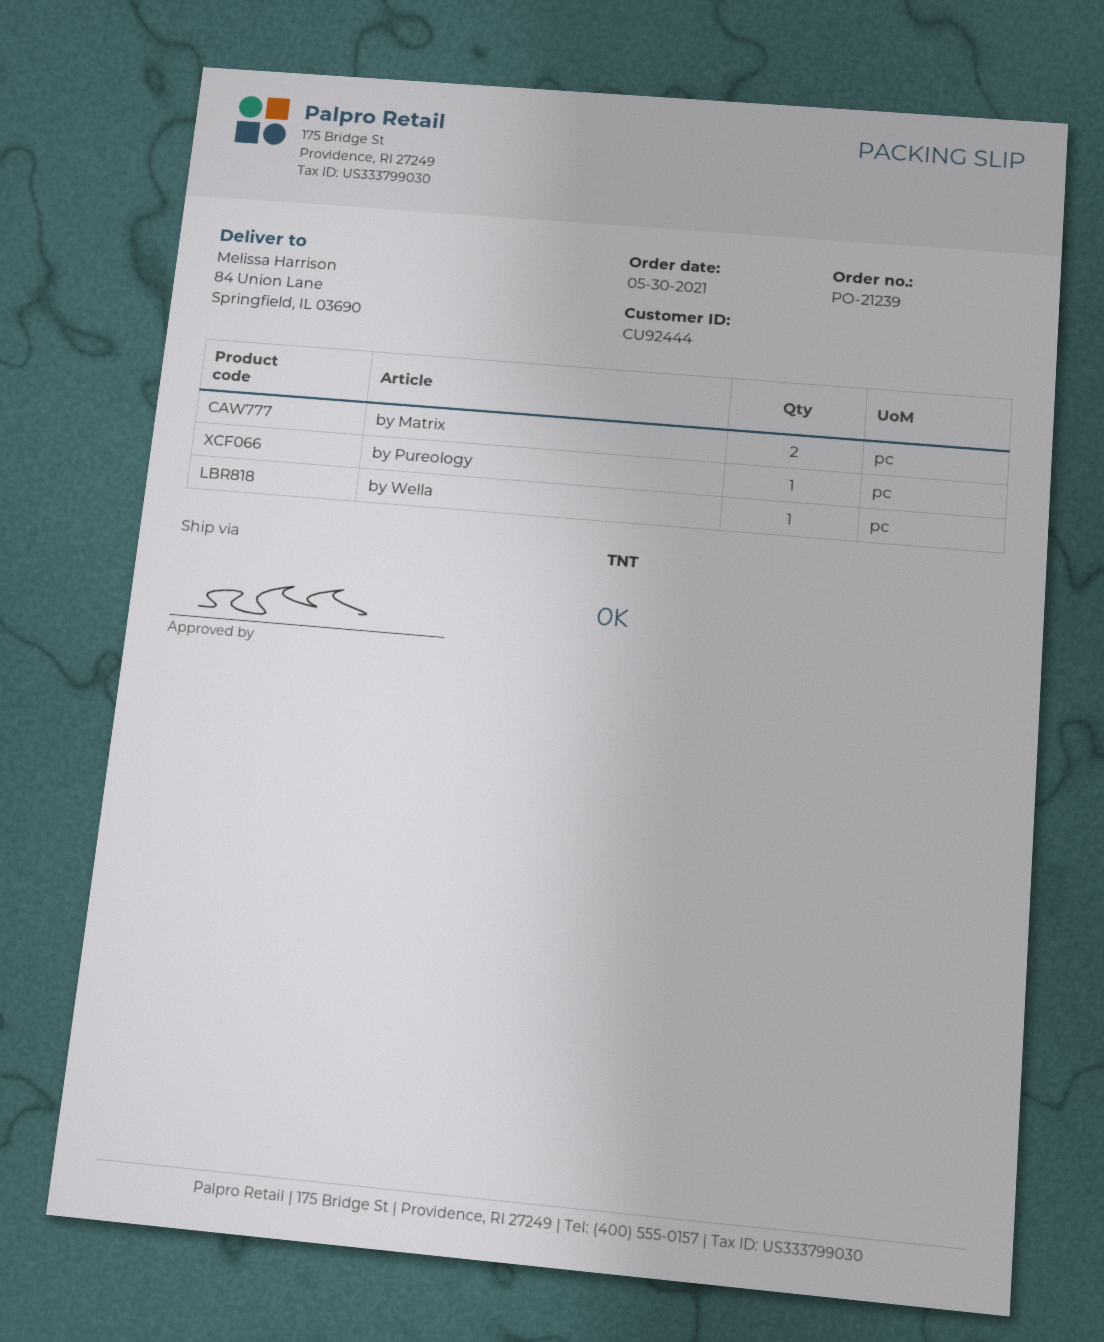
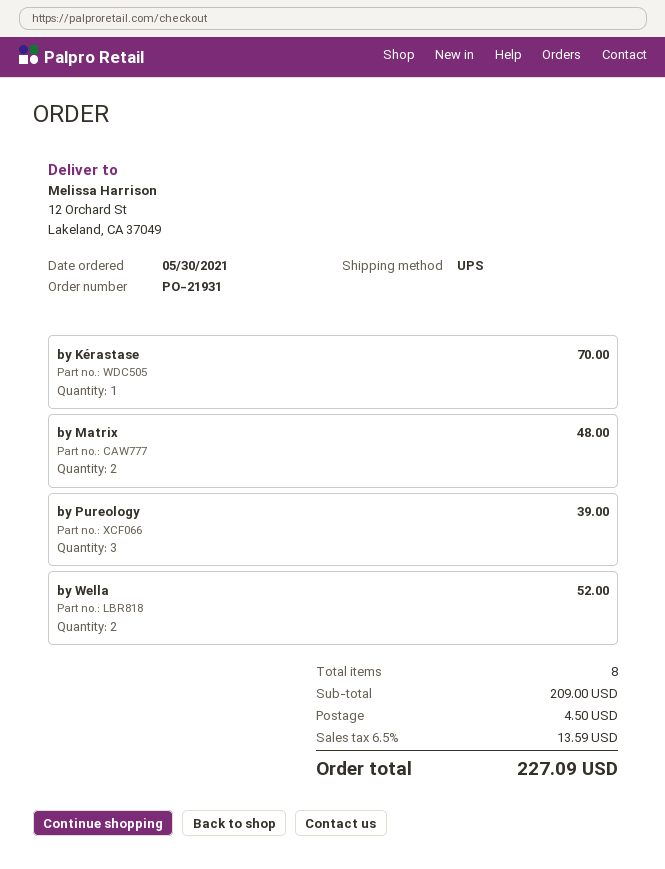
order number: PO-21239 -> PO-21931
shipping method: TNT -> UPS
ship to: 84 Union Lane, Springfield, IL 03690 -> 12 Orchard St, Lakeland, CA 37049
by Pureology: 1 -> 3
by Wella: 1 -> 2
by Kérastase: none -> 1

